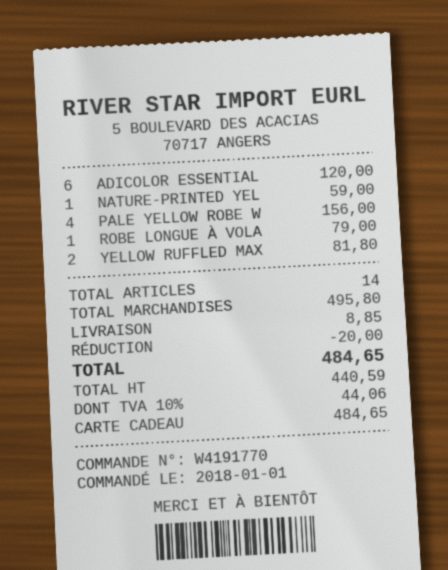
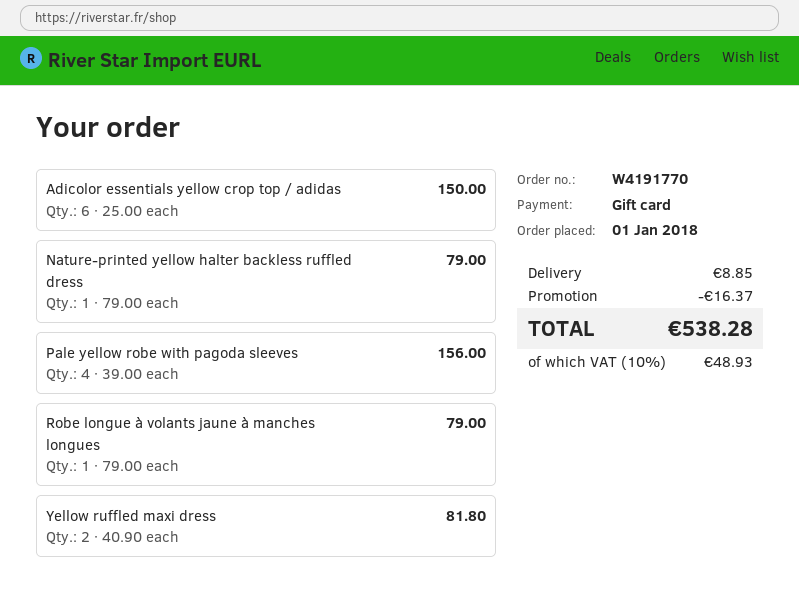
ADICOLOR ESSENTIAL: 6 for 120.00 -> 6 for 150.00
NATURE-PRINTED YEL: 1 for 59.00 -> 1 for 79.00
discount: 20.00 -> 16.37
tax: 10% = 44.06 -> 10% = 48.93
total: 484.65 -> 538.28

